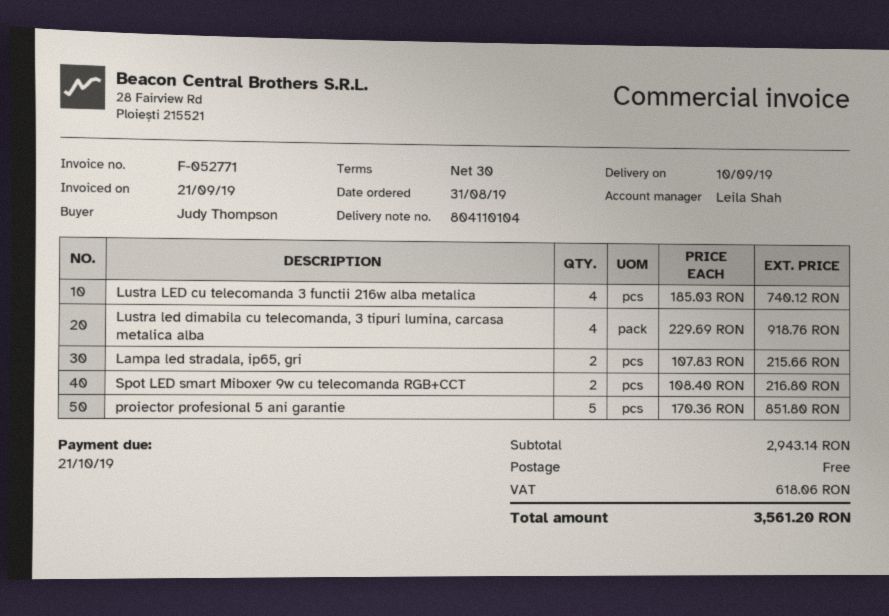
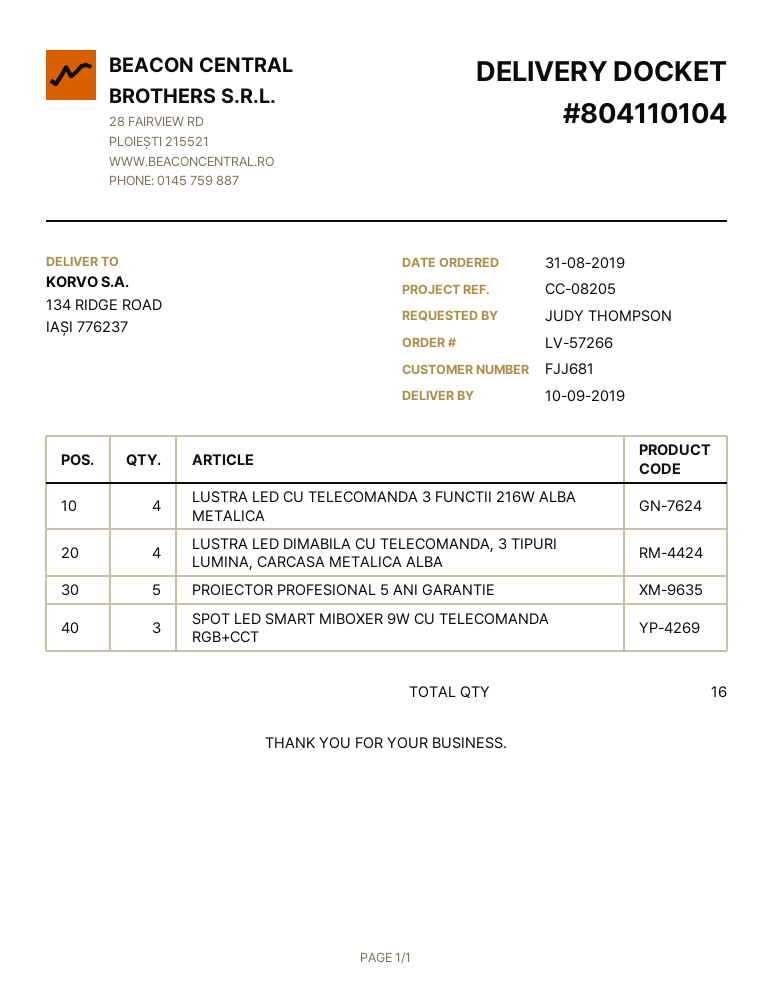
Lampa led stradala, ip65, gri: 2 -> none
Spot LED smart Miboxer 9w cu telecomanda RGB+CCT: 2 -> 3

